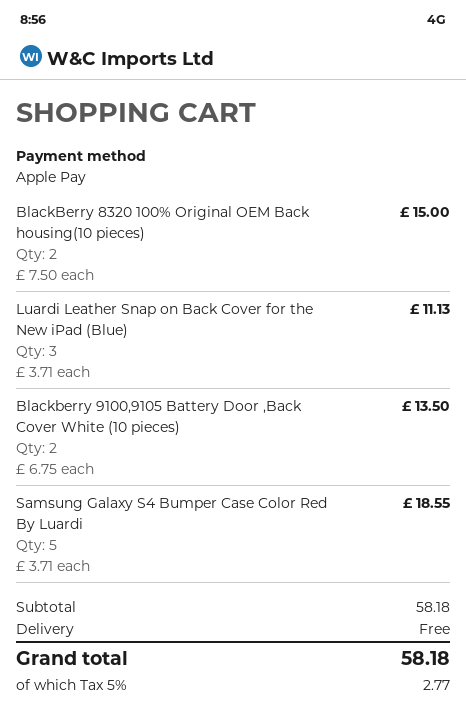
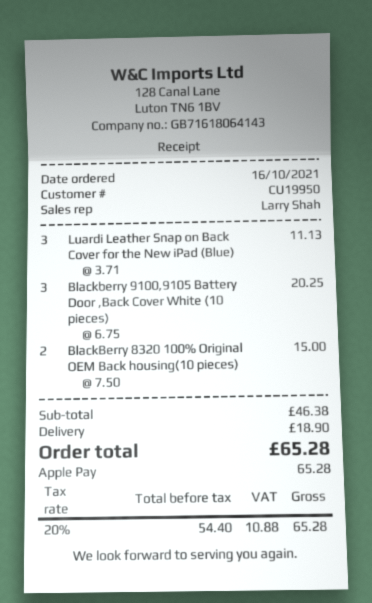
Blackberry 9100,9105 Battery Door ,Back Cover White (10 pieces): 2 x 6.75 = 13.50 -> 3 x 6.75 = 20.25
Samsung Galaxy S4 Bumper Case Color Red By Luardi: 5 x 3.71 = 18.55 -> none
subtotal: 58.18 -> 46.38
shipping: 0.00 -> 18.90
tax: 5% = 2.77 -> 20% = 10.88
total: 58.18 -> 65.28

